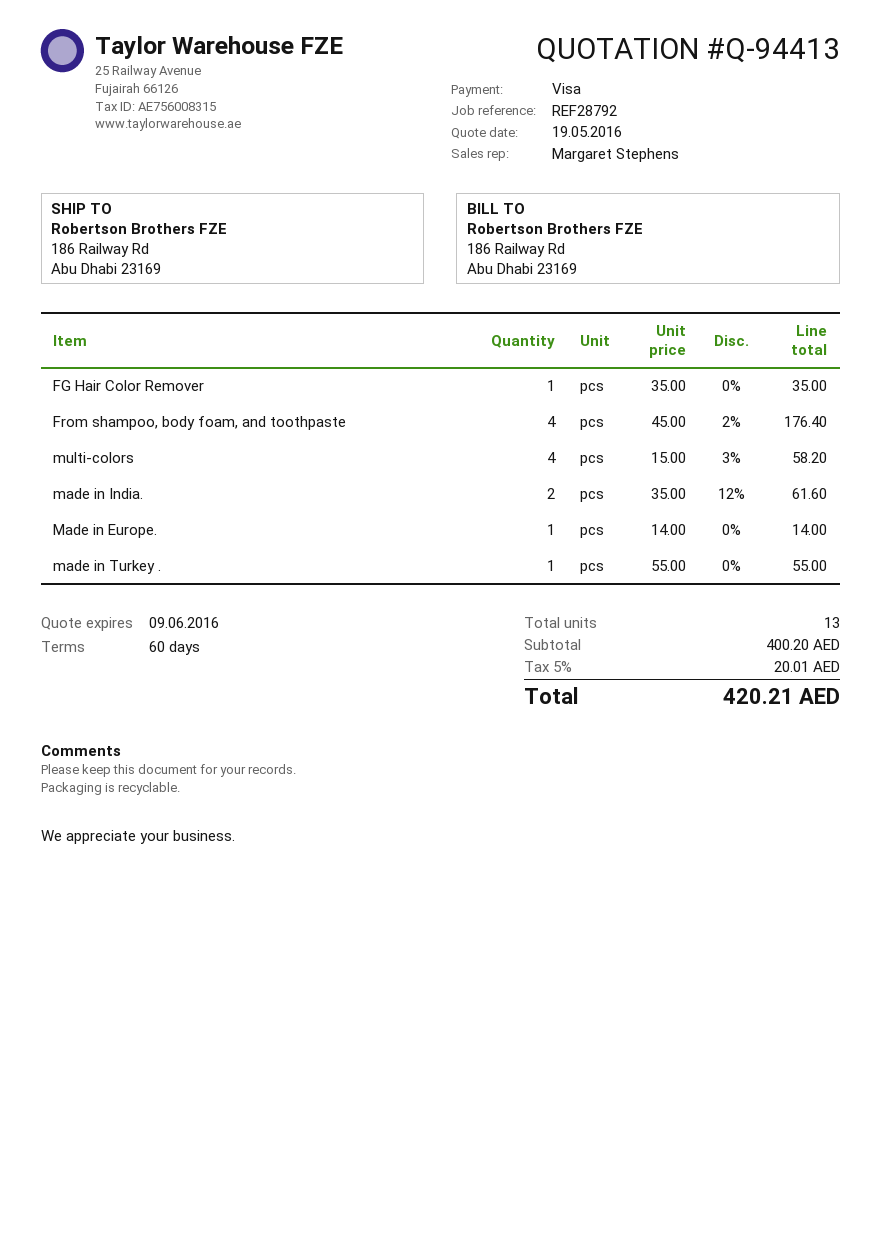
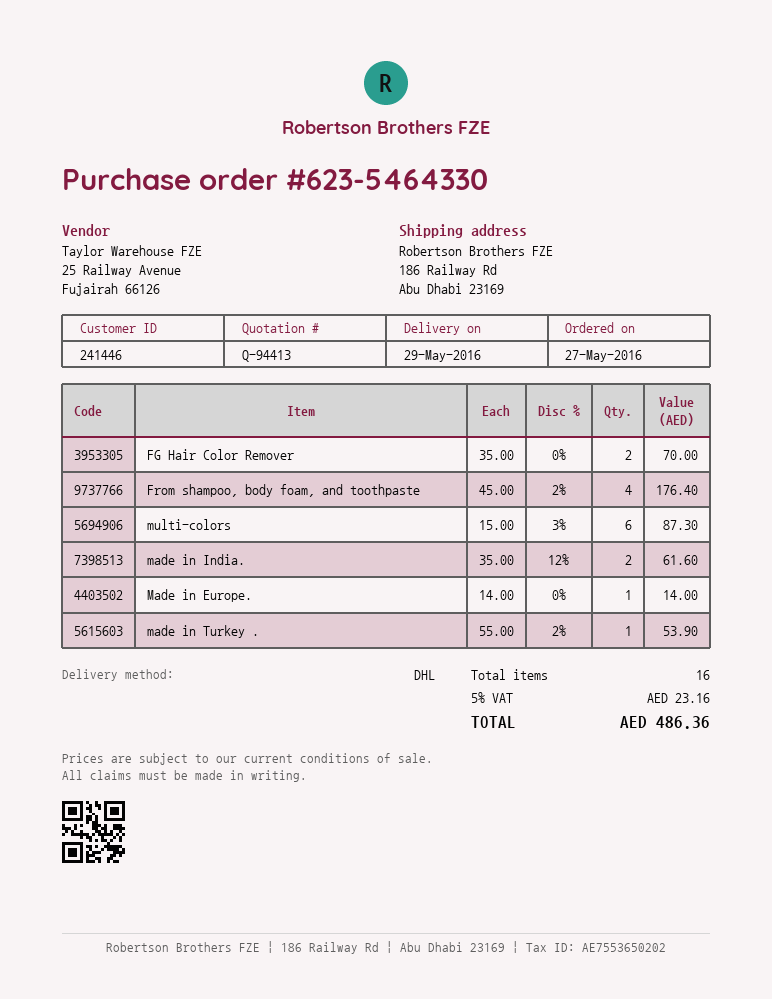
FG Hair Color Remover: 1 x 35.00 = 35.00 -> 2 x 35.00 = 70.00
multi-colors: 4 x 15.00 - 3% = 58.20 -> 6 x 15.00 - 3% = 87.30
made in Turkey .: 1 x 55.00 = 55.00 -> 1 x 55.00 - 2% = 53.90
total quantity: 13 -> 16
tax: 5% = 20.01 -> 5% = 23.16
total: 420.21 -> 486.36

